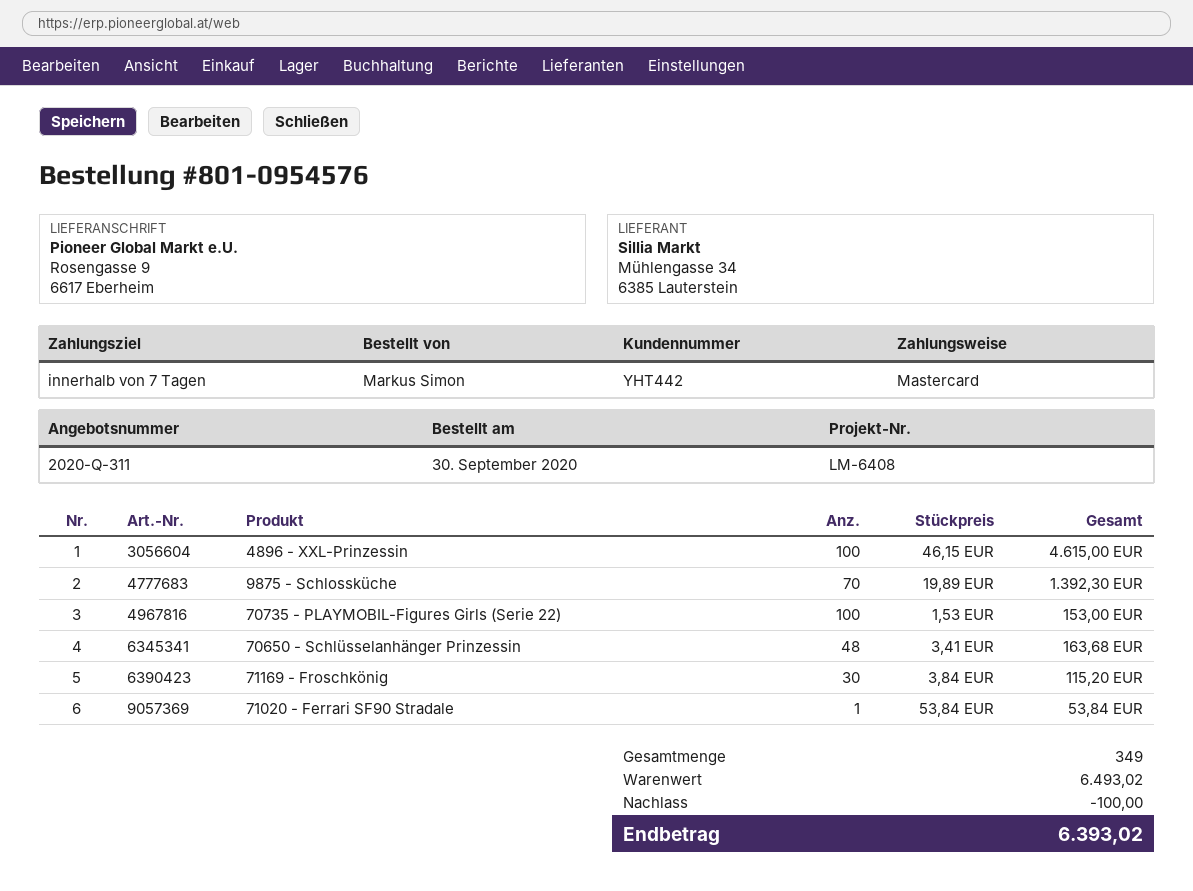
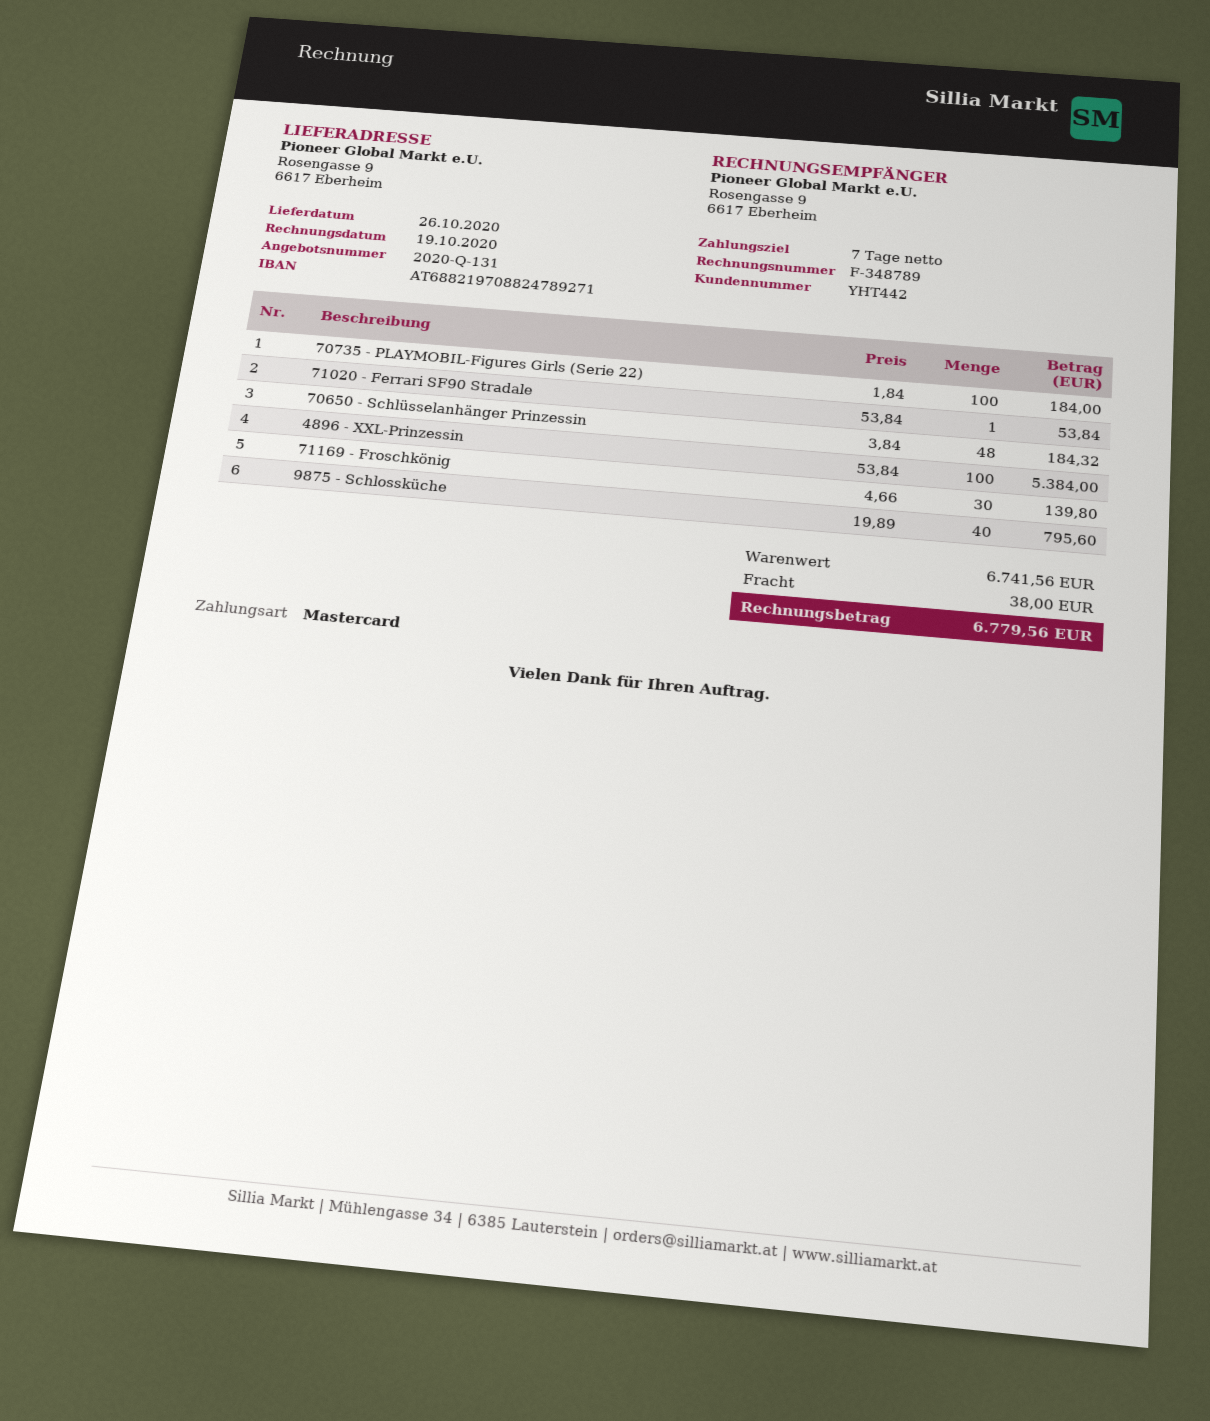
quote number: 2020-Q-311 -> 2020-Q-131
4896 - XXL-Prinzessin: 100 x 46.15 = 4615.00 -> 100 x 53.84 = 5384.00
9875 - Schlossküche: 70 x 19.89 = 1392.30 -> 40 x 19.89 = 795.60
70735 - PLAYMOBIL-Figures Girls (Serie 22): 100 x 1.53 = 153.00 -> 100 x 1.84 = 184.00
70650 - Schlüsselanhänger Prinzessin: 48 x 3.41 = 163.68 -> 48 x 3.84 = 184.32
71169 - Froschkönig: 30 x 3.84 = 115.20 -> 30 x 4.66 = 139.80
subtotal: 6493.02 -> 6741.56
discount: 100.00 -> none
shipping: none -> 38.00
total: 6393.02 -> 6779.56

